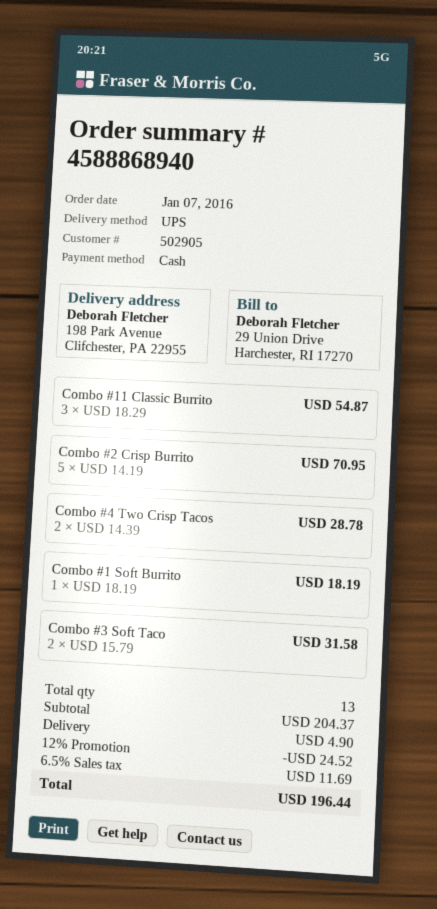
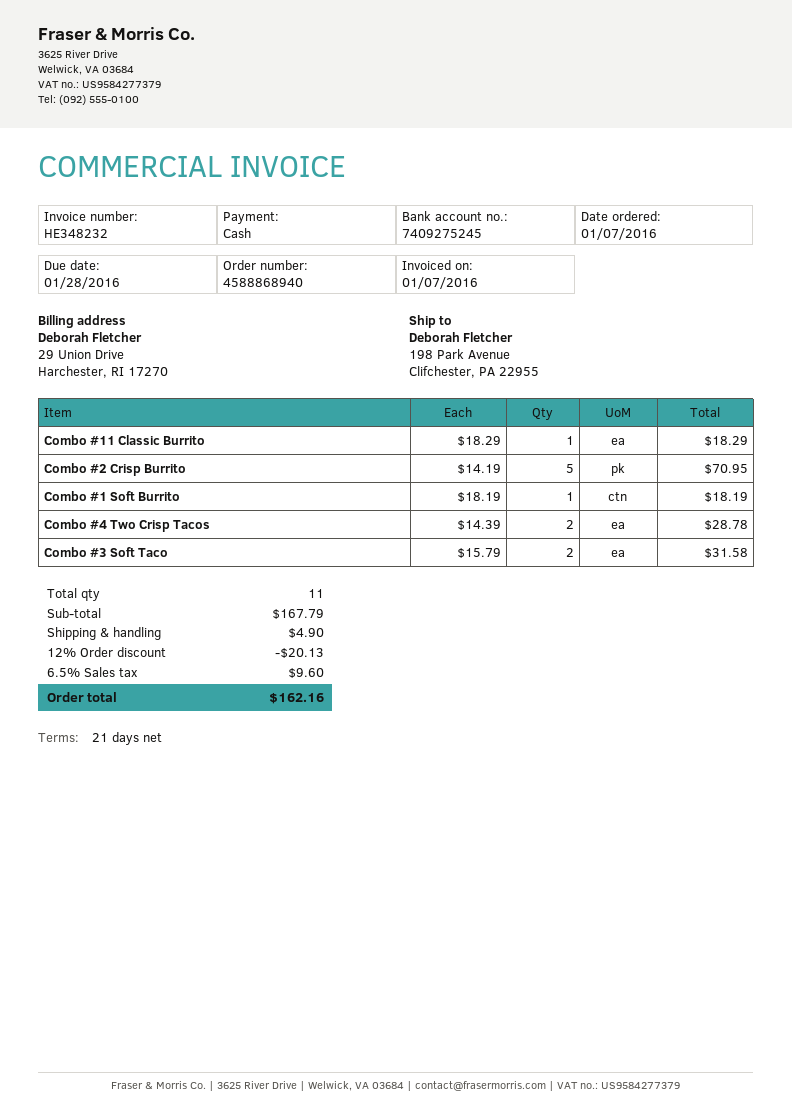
Combo #11 Classic Burrito: 3 x 18.29 = 54.87 -> 1 x 18.29 = 18.29
total quantity: 13 -> 11
subtotal: 204.37 -> 167.79
discount: 12% = 24.52 -> 12% = 20.13
tax: 6.5% = 11.69 -> 6.5% = 9.60
total: 196.44 -> 162.16

